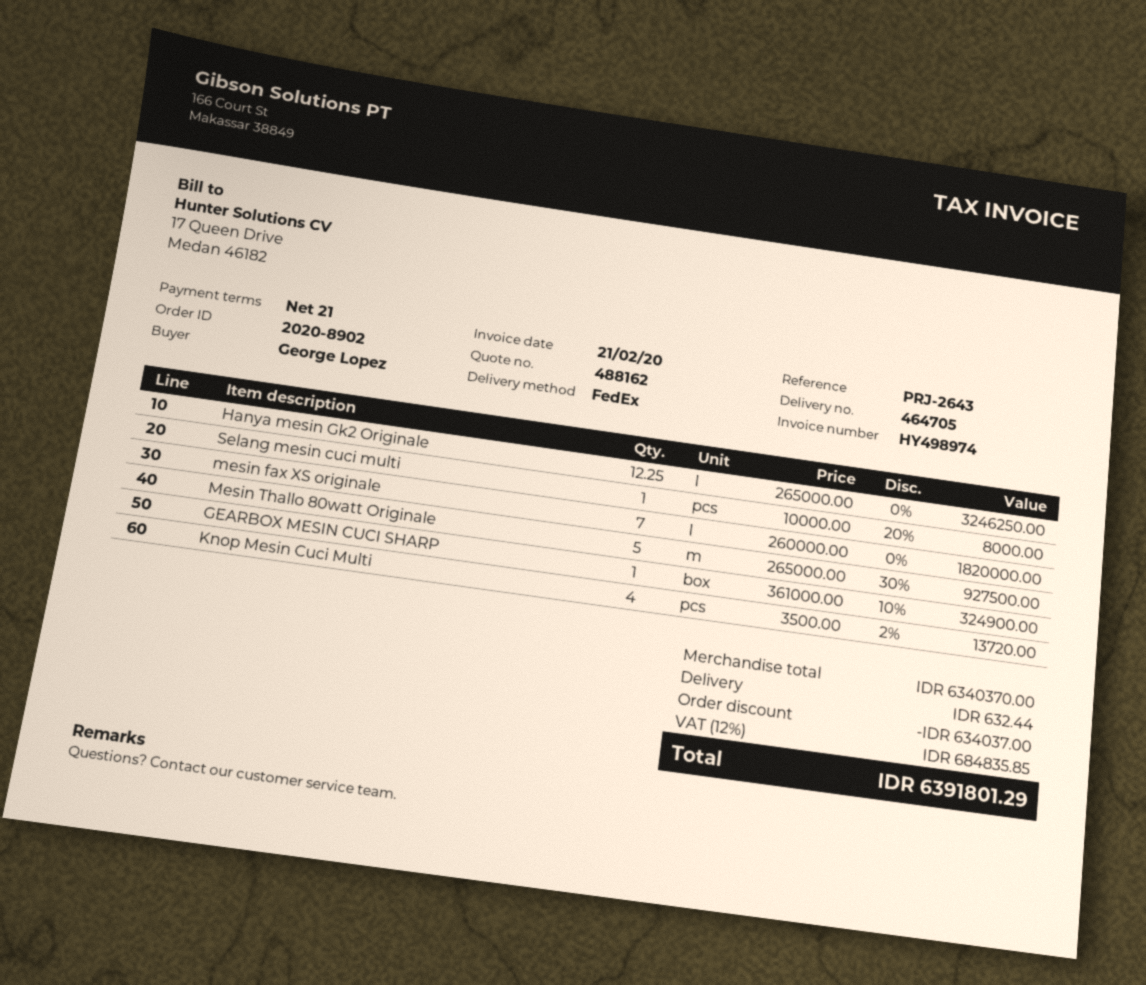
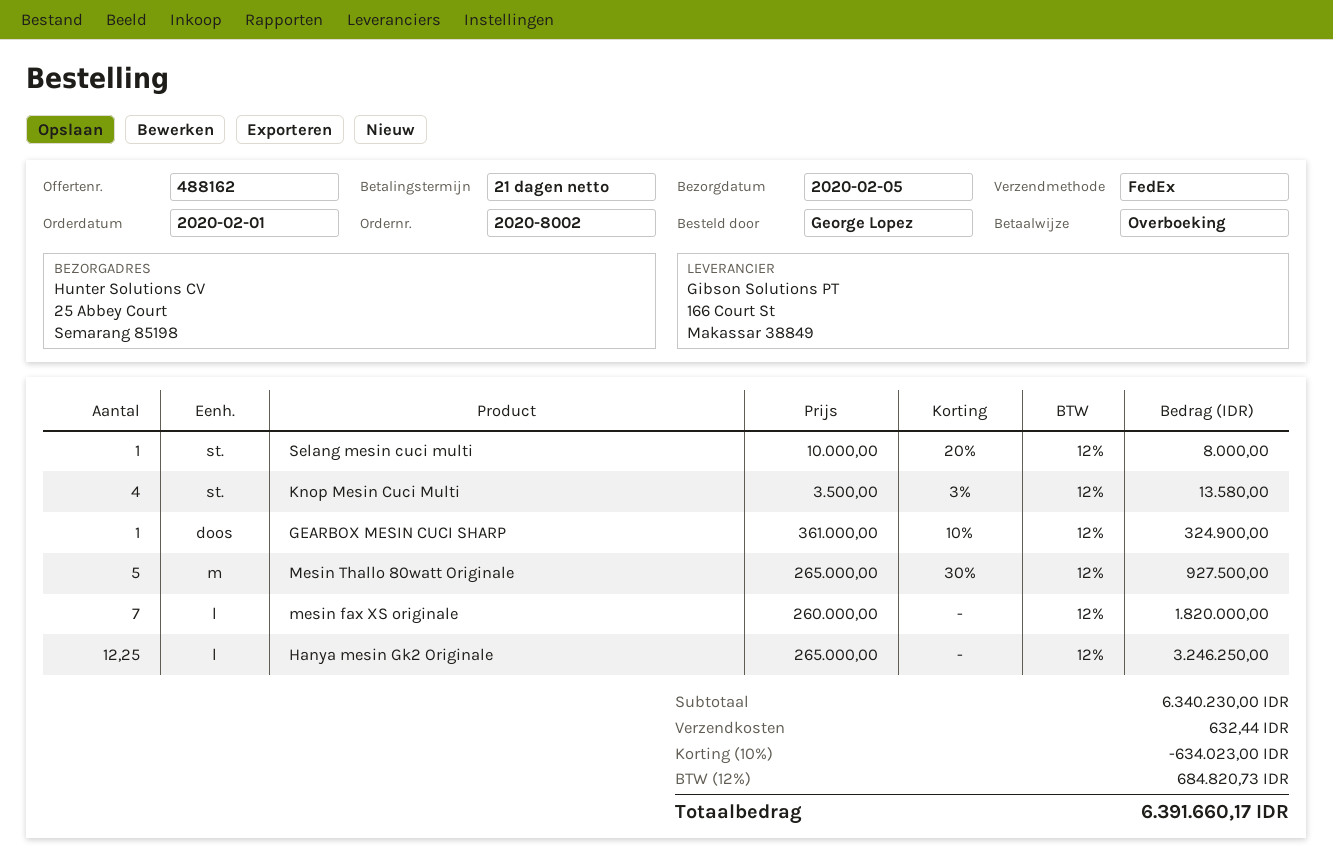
order number: 2020-8902 -> 2020-8002
Knop Mesin Cuci Multi: 4 x 3500.00 - 2% = 13720.00 -> 4 x 3500.00 - 3% = 13580.00
subtotal: 6340370.00 -> 6340230.00
discount: 634037.00 -> 634023.00
tax: 12% = 684835.85 -> 12% = 684820.73
total: 6391801.29 -> 6391660.17

